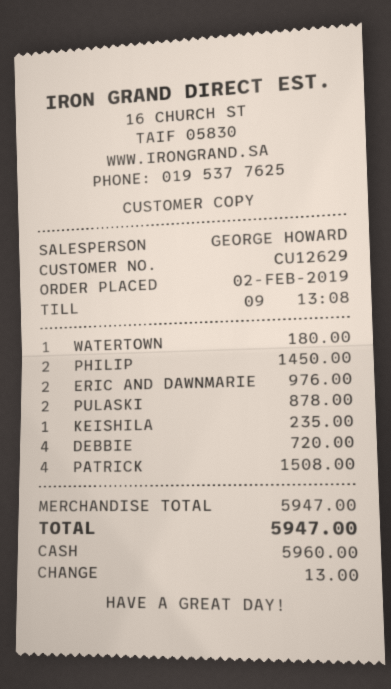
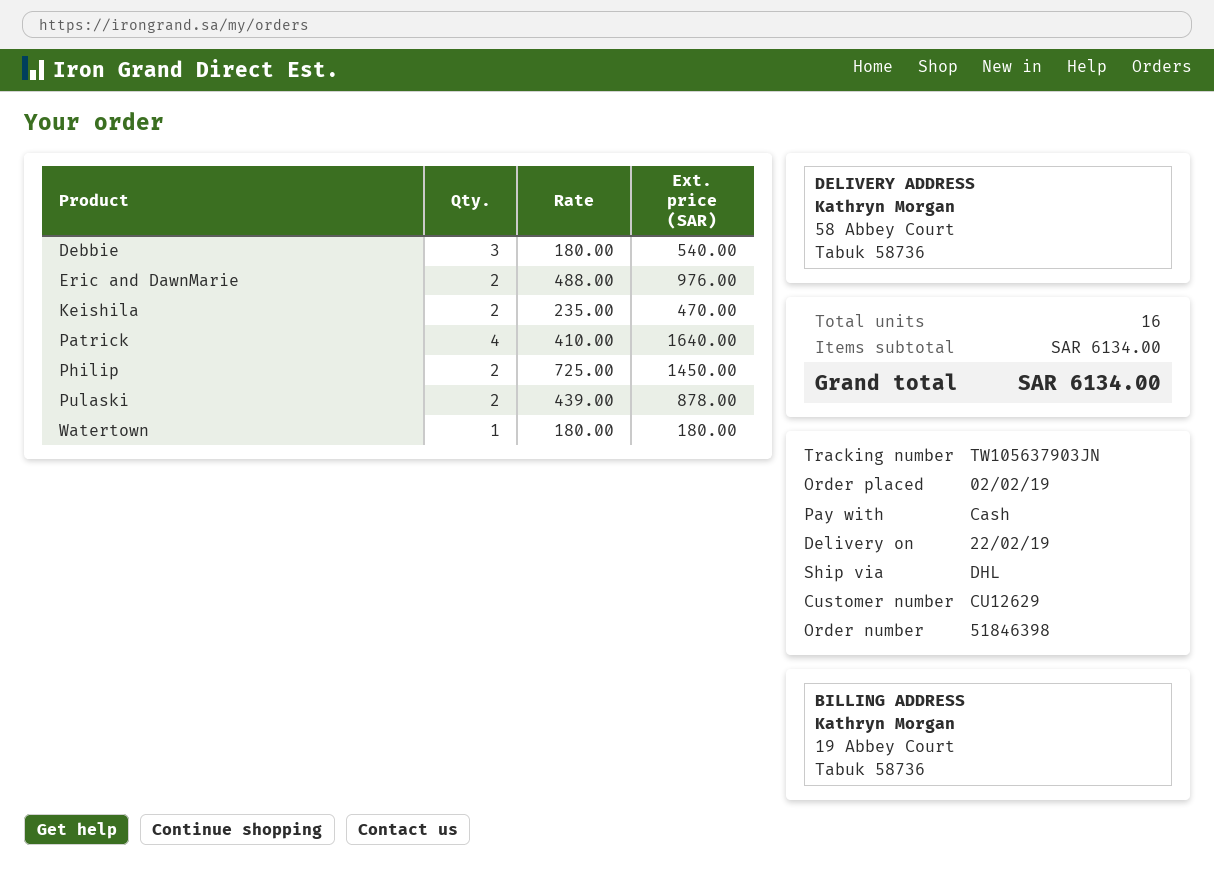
KEISHILA: 1 for 235.00 -> 2 for 470.00
DEBBIE: 4 for 720.00 -> 3 for 540.00
PATRICK: 4 for 1508.00 -> 4 for 1640.00
subtotal: 5947.00 -> 6134.00
total: 5947.00 -> 6134.00

